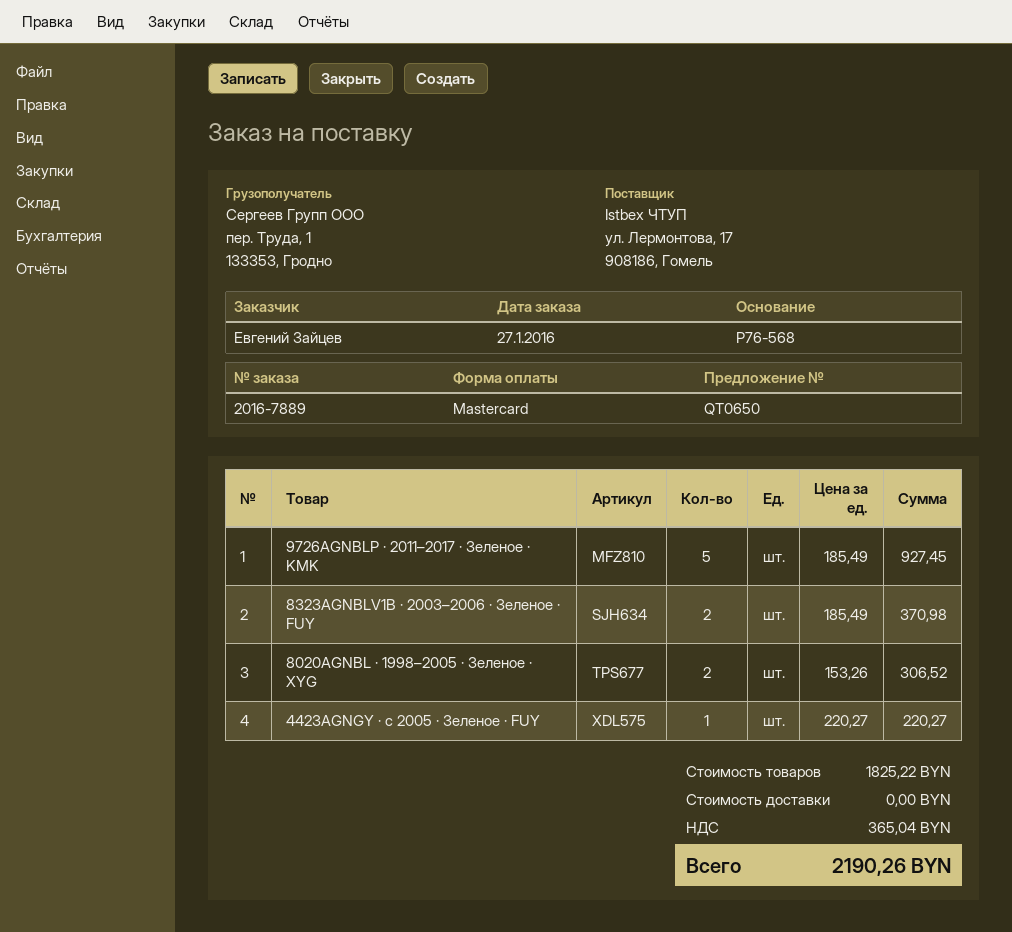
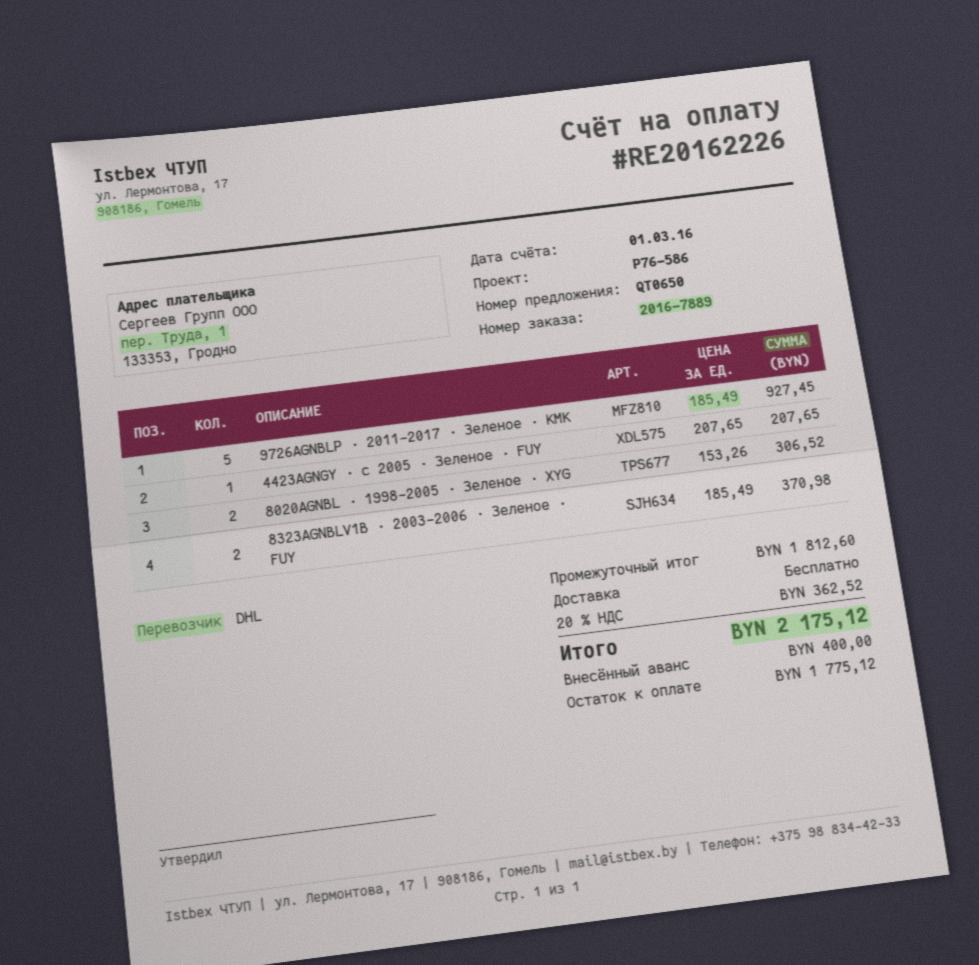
reference: P76-568 -> P76-586
4423AGNGY · с 2005 · Зеленое · FUY: 1 x 220.27 = 220.27 -> 1 x 207.65 = 207.65
subtotal: 1825.22 -> 1812.60
tax: 365.04 -> 362.52
total: 2190.26 -> 2175.12

